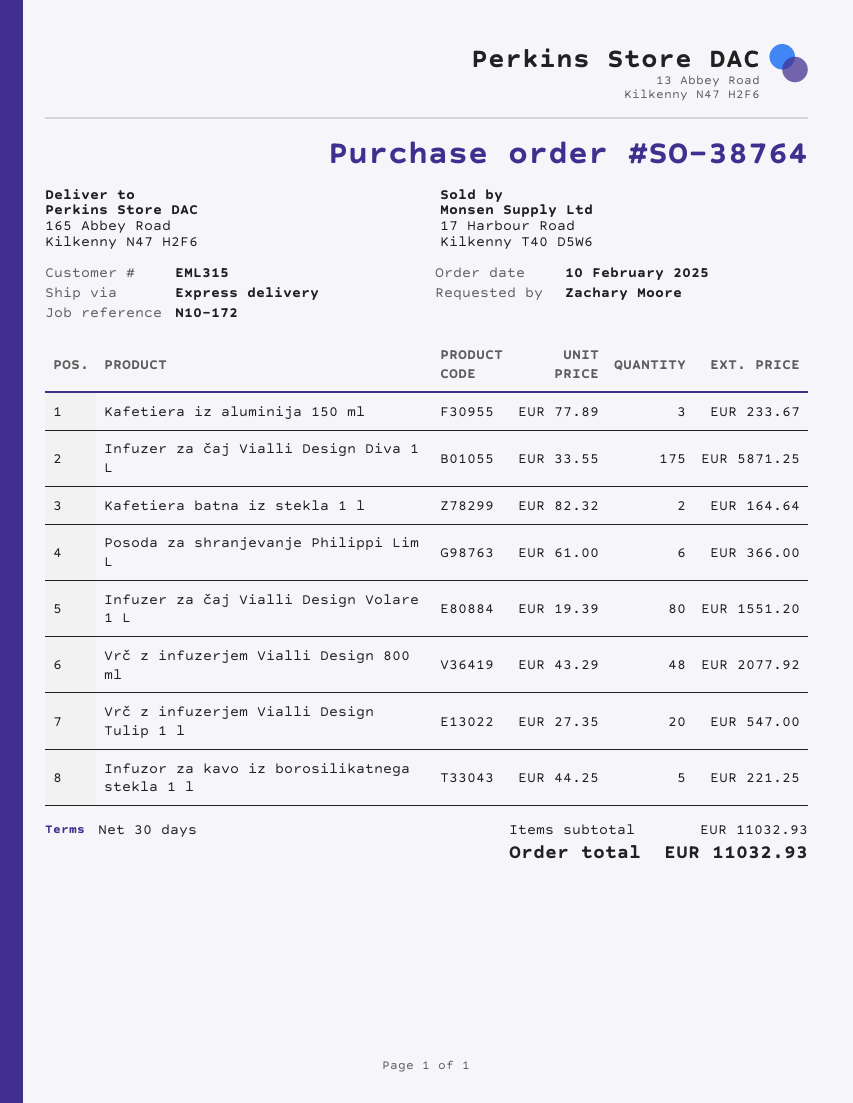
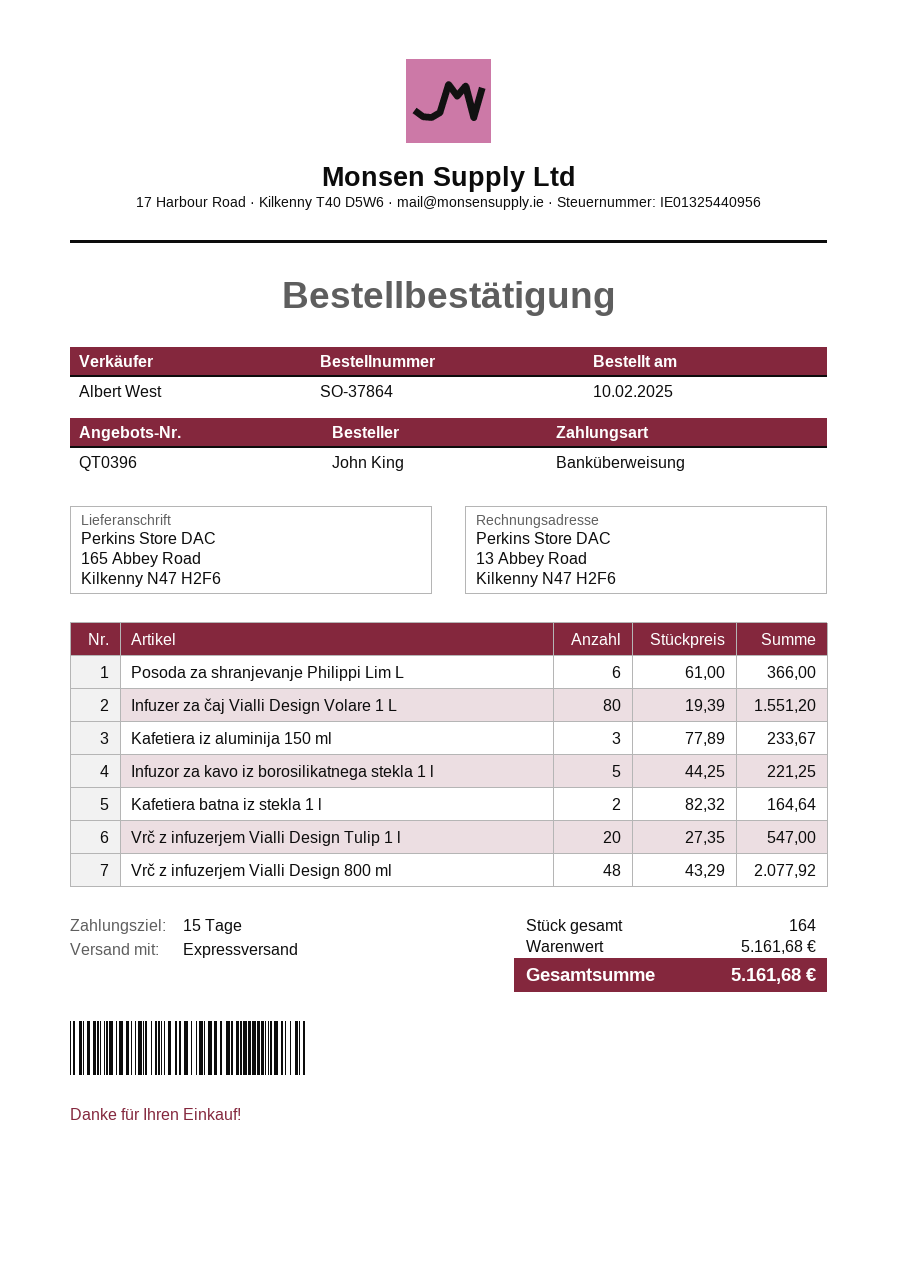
order number: SO-38764 -> SO-37864
payment terms: 30 days -> 15 days
ordered by: Zachary Moore -> John King
Infuzer za čaj Vialli Design Diva 1 L: 175 x 33.55 = 5871.25 -> none
subtotal: 11032.93 -> 5161.68
total: 11032.93 -> 5161.68

